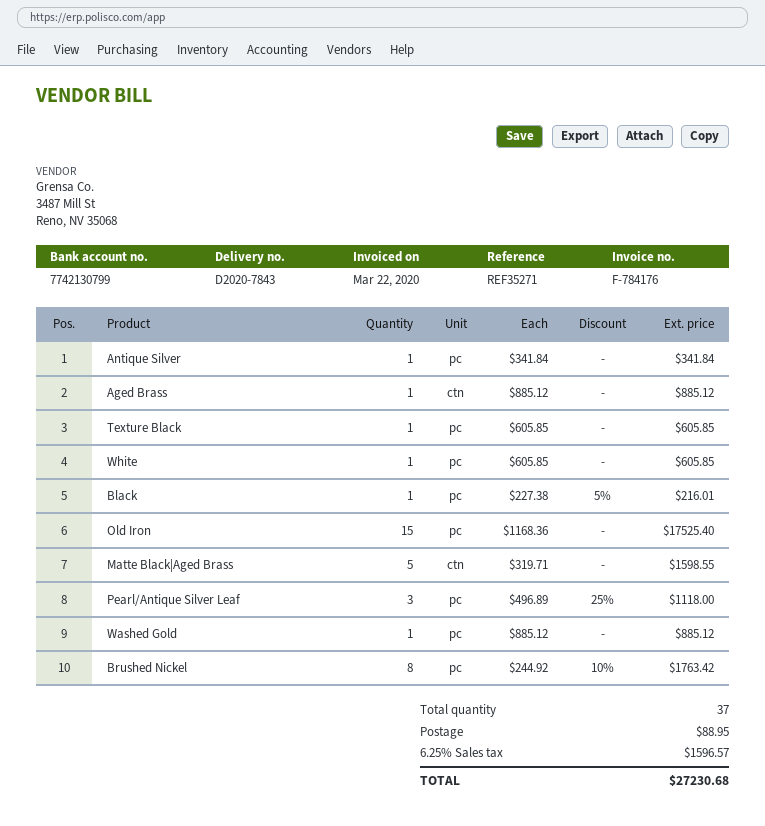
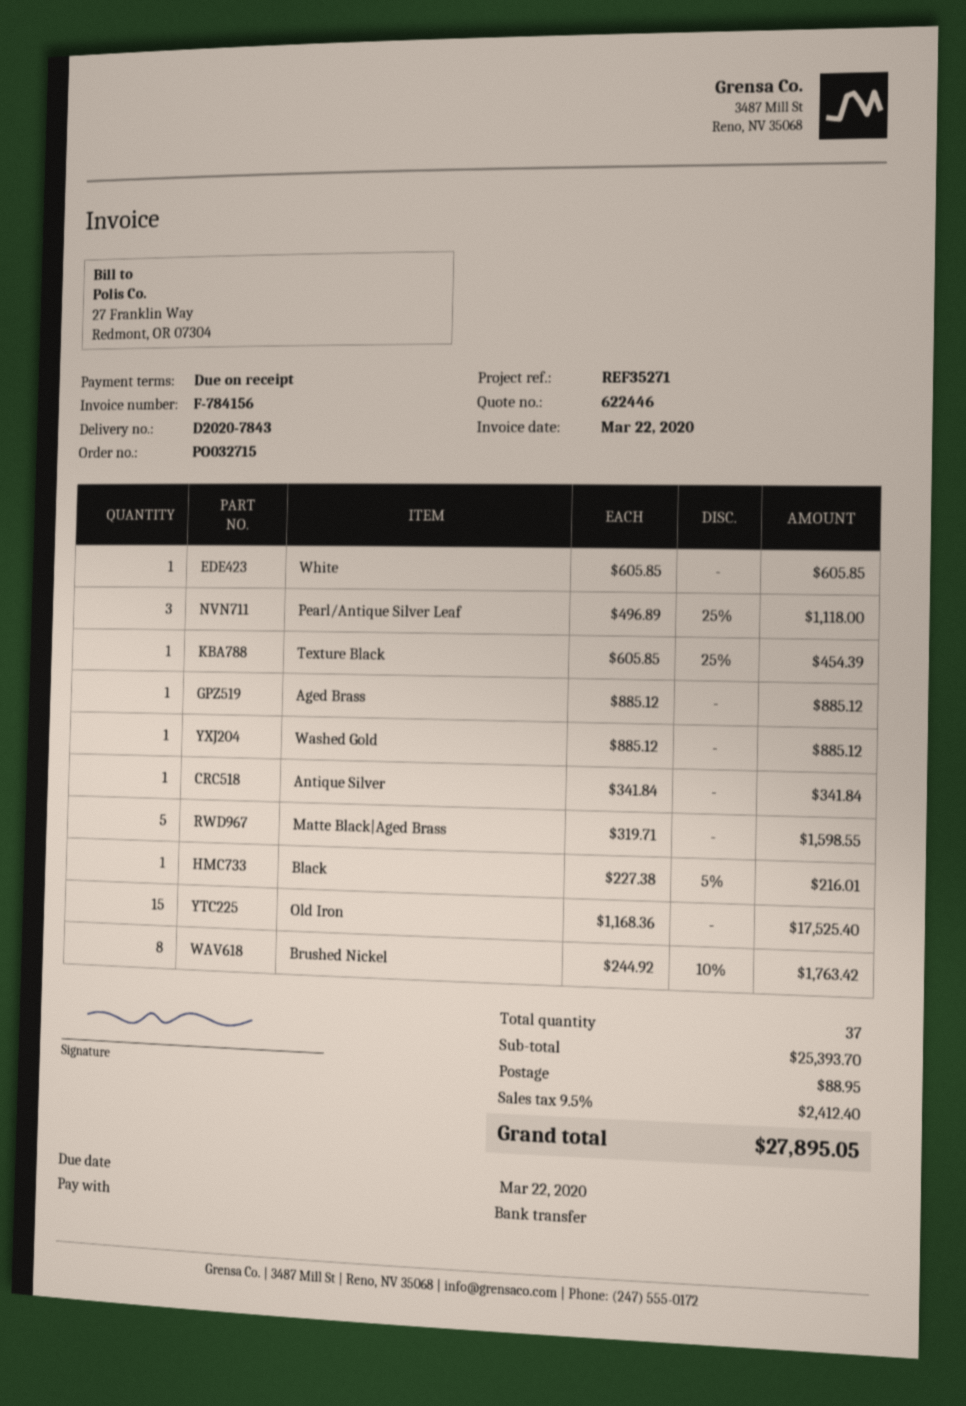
invoice number: F-784176 -> F-784156
Texture Black: 1 x 605.85 = 605.85 -> 1 x 605.85 - 25% = 454.39
tax: 6.25% = 1596.57 -> 9.5% = 2412.40
total: 27230.68 -> 27895.05

